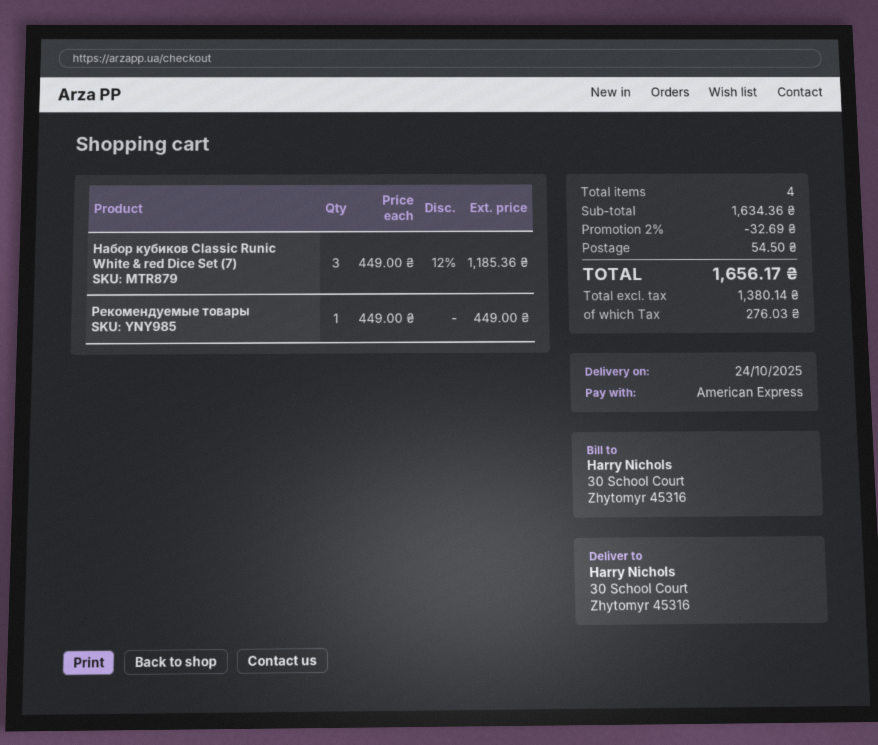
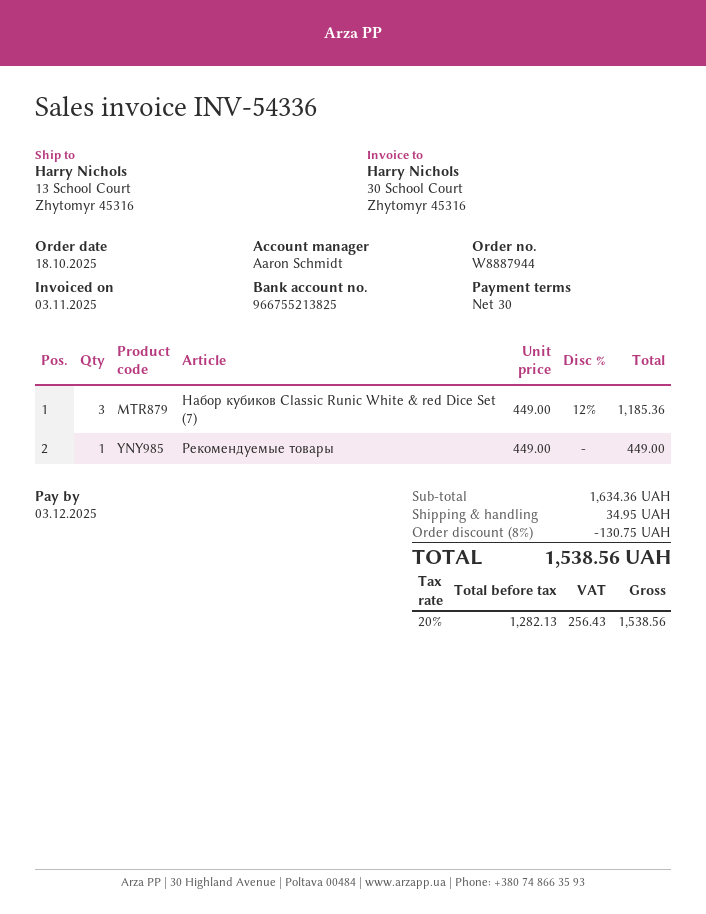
ship to: 30 School Court, Zhytomyr 45316 -> 13 School Court, Zhytomyr 45316
discount: 2% = 32.69 -> 8% = 130.75
shipping: 54.50 -> 34.95
net: 1380.14 -> 1282.13
tax: 276.03 -> 256.43
total: 1656.17 -> 1538.56

